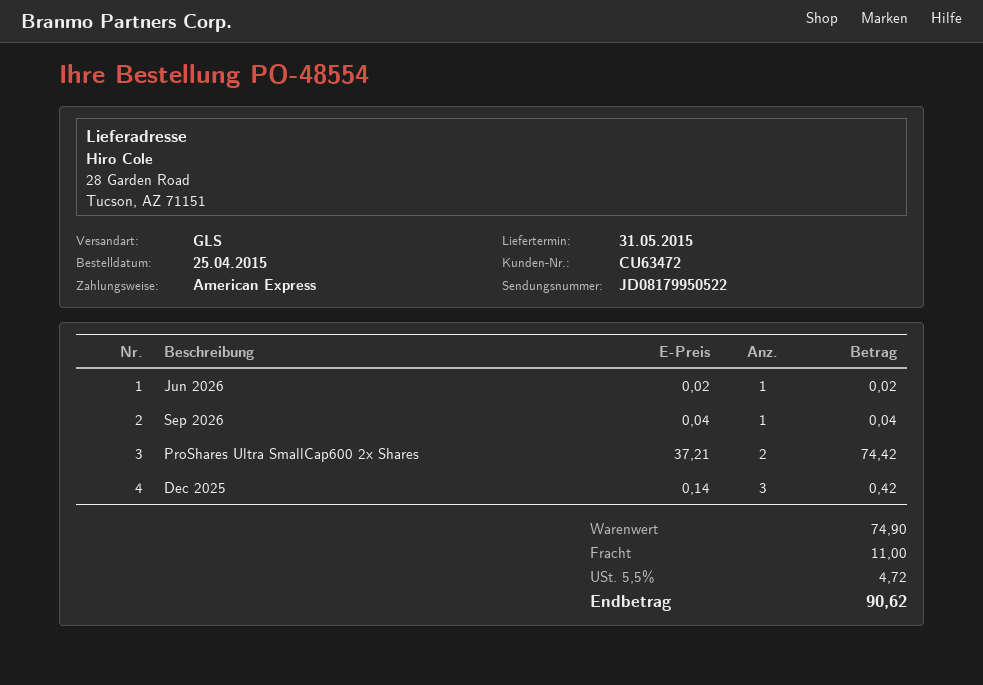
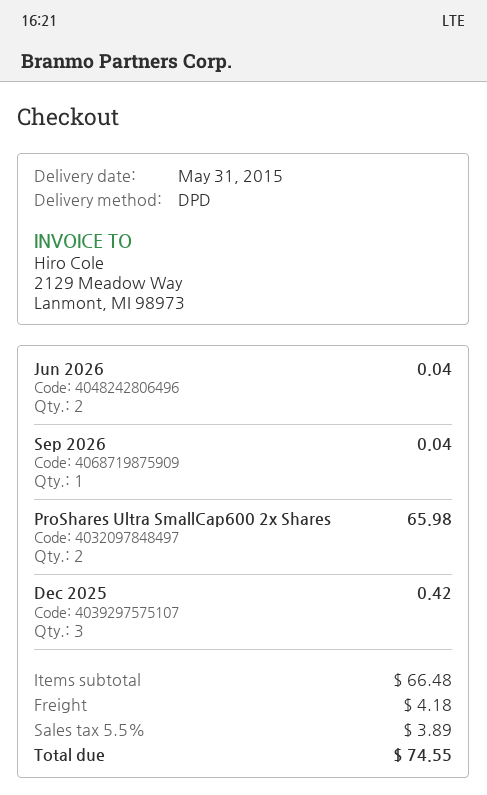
shipping method: GLS -> DPD
Jun 2026: 1 for 0.02 -> 2 for 0.04
ProShares Ultra SmallCap600 2x Shares: 2 for 74.42 -> 2 for 65.98
subtotal: 74.90 -> 66.48
shipping: 11.00 -> 4.18
tax: 5.5% = 4.72 -> 5.5% = 3.89
total: 90.62 -> 74.55

